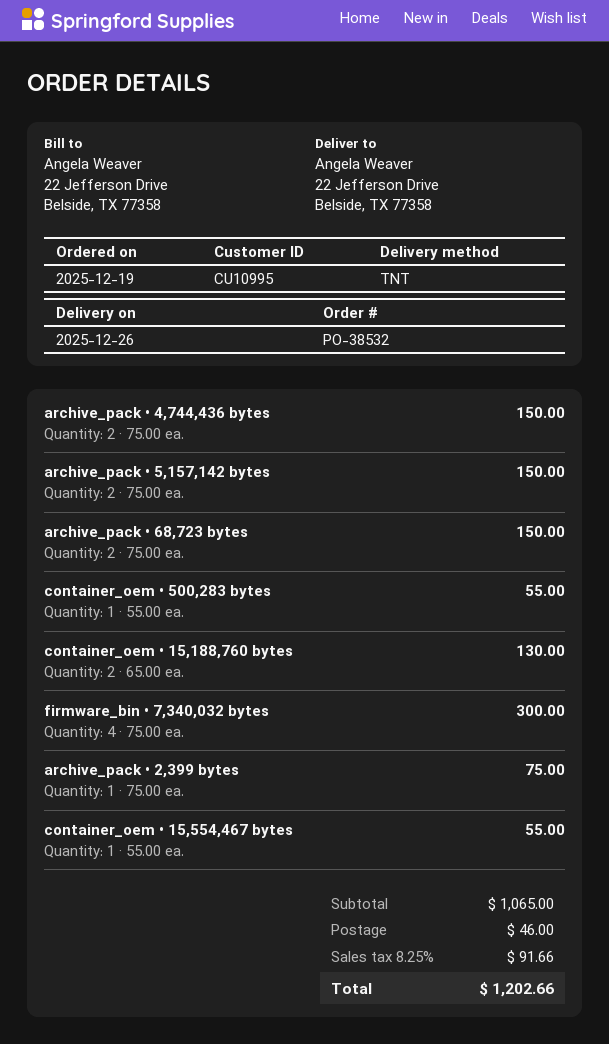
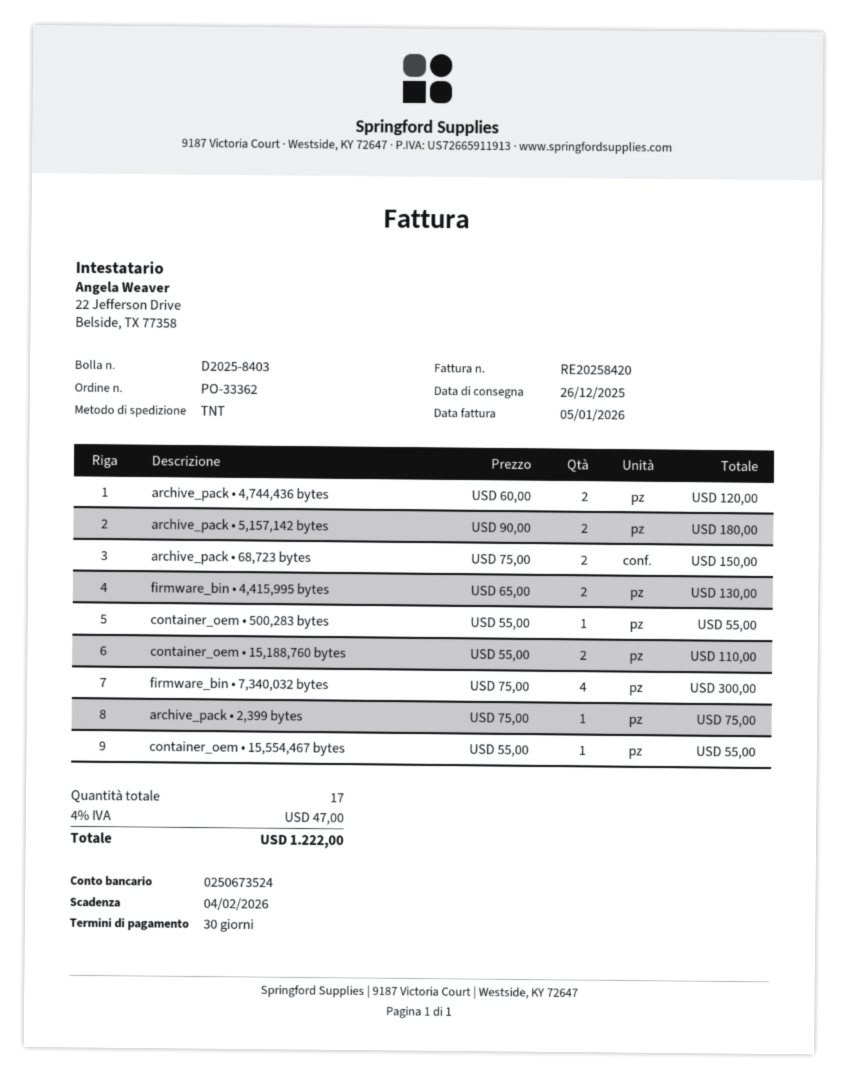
order number: PO-38532 -> PO-33362
archive_pack • 4,744,436 bytes: 2 x 75.00 = 150.00 -> 2 x 60.00 = 120.00
archive_pack • 5,157,142 bytes: 2 x 75.00 = 150.00 -> 2 x 90.00 = 180.00
container_oem • 15,188,760 bytes: 2 x 65.00 = 130.00 -> 2 x 55.00 = 110.00
firmware_bin • 4,415,995 bytes: none -> 2 x 65.00 = 130.00
shipping: 46.00 -> none
tax: 8.25% = 91.66 -> 4% = 47.00
total: 1202.66 -> 1222.00

